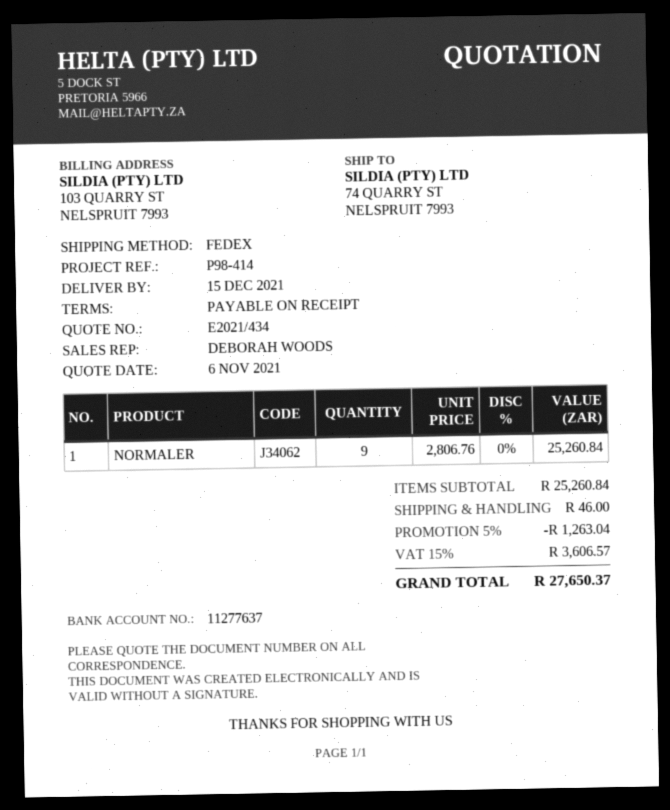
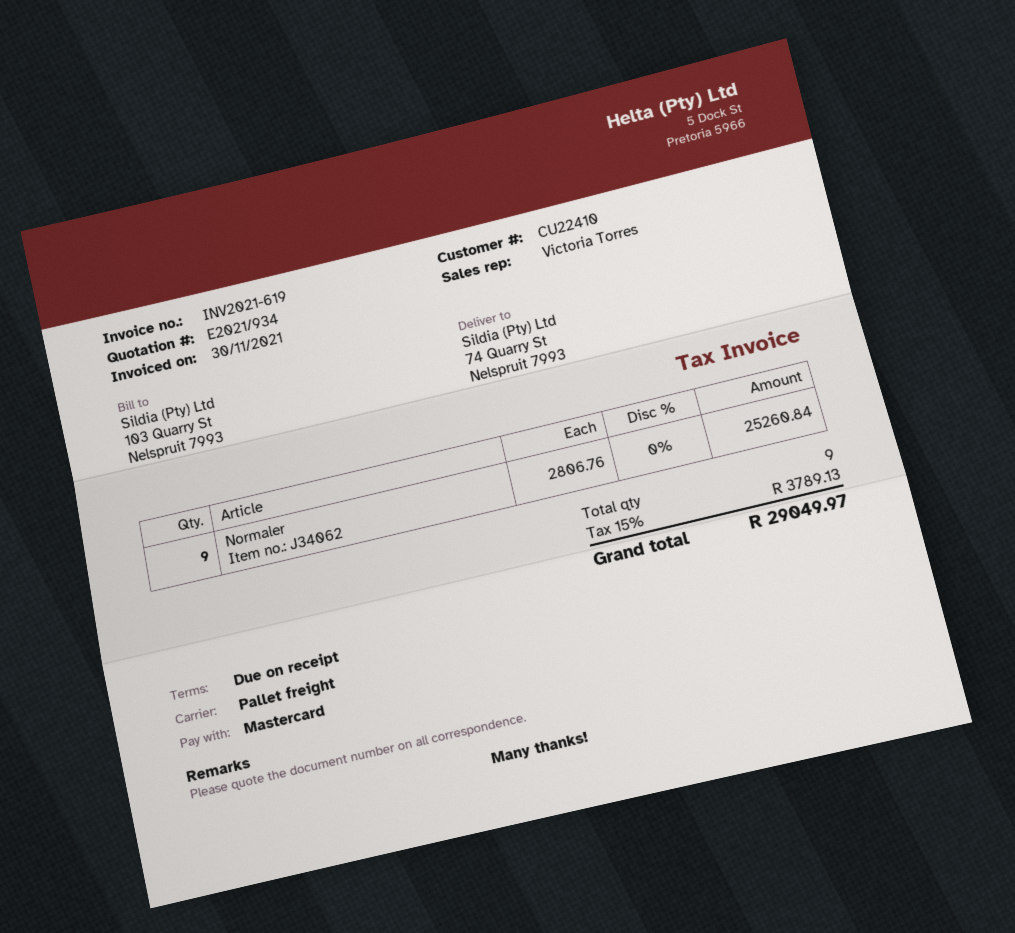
quote number: E2021/434 -> E2021/934
sales rep: DEBORAH WOODS -> Victoria Torres
shipping method: FedEx -> pallet freight
discount: 5% = 1263.04 -> none
shipping: 46.00 -> none
tax: 15% = 3606.57 -> 15% = 3789.13
total: 27650.37 -> 29049.97

